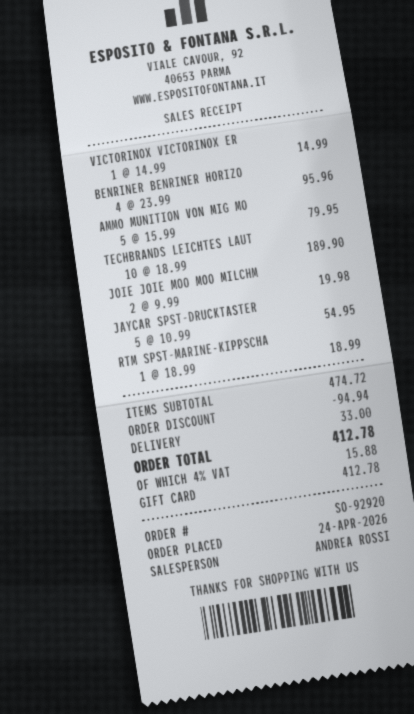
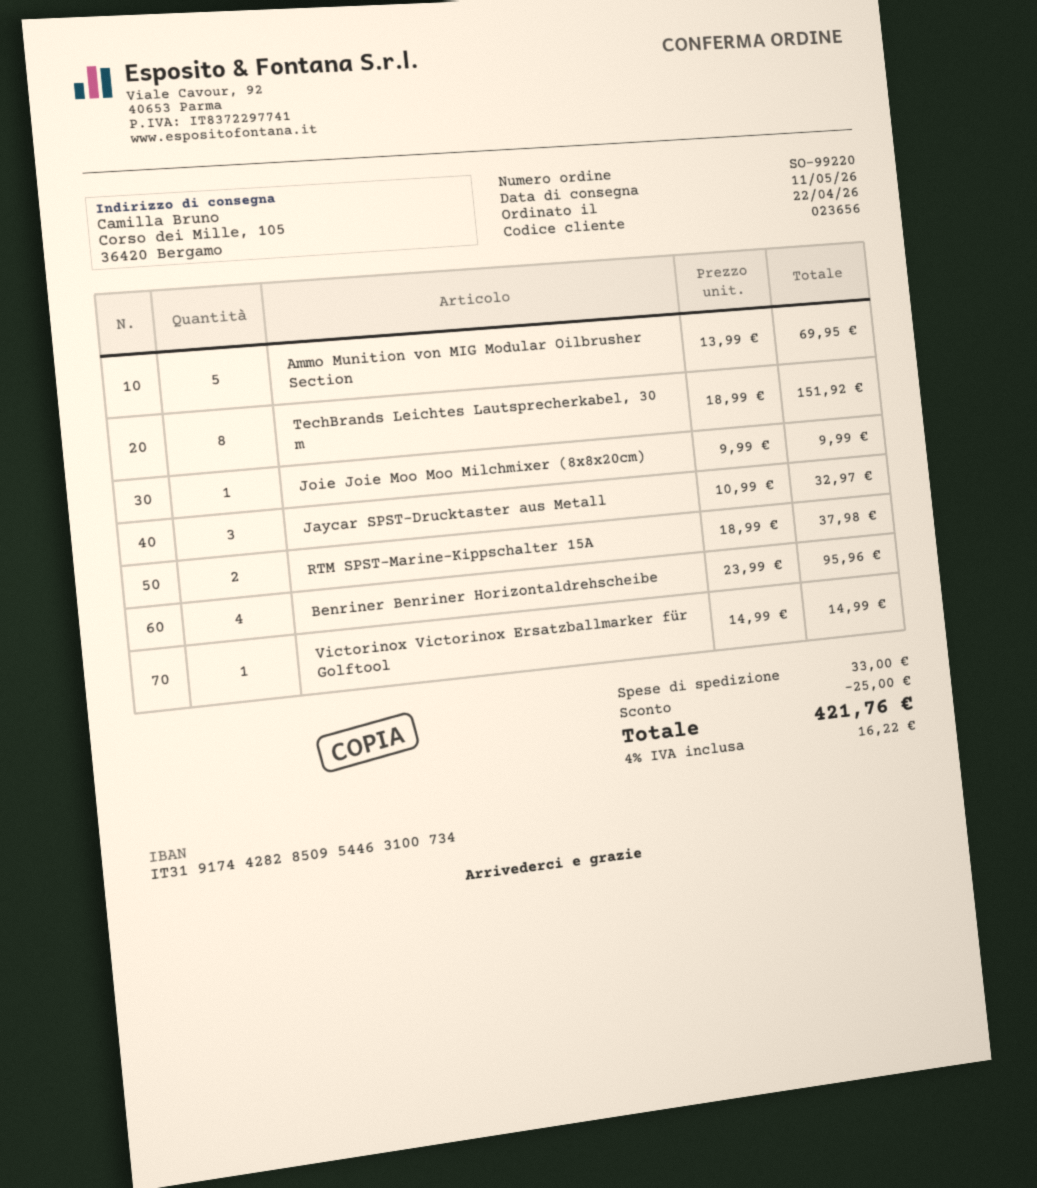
order number: SO-92920 -> SO-99220
order date: 2026-04-24 -> 2026-04-22
AMMO MUNITION VON MIG MO: 5 x 15.99 = 79.95 -> 5 x 13.99 = 69.95
TECHBRANDS LEICHTES LAUT: 10 x 18.99 = 189.90 -> 8 x 18.99 = 151.92
JOIE JOIE MOO MOO MILCHM: 2 x 9.99 = 19.98 -> 1 x 9.99 = 9.99
JAYCAR SPST-DRUCKTASTER: 5 x 10.99 = 54.95 -> 3 x 10.99 = 32.97
RTM SPST-MARINE-KIPPSCHA: 1 x 18.99 = 18.99 -> 2 x 18.99 = 37.98
discount: 94.94 -> 25.00
tax: 4% = 15.88 -> 4% = 16.22
total: 412.78 -> 421.76

